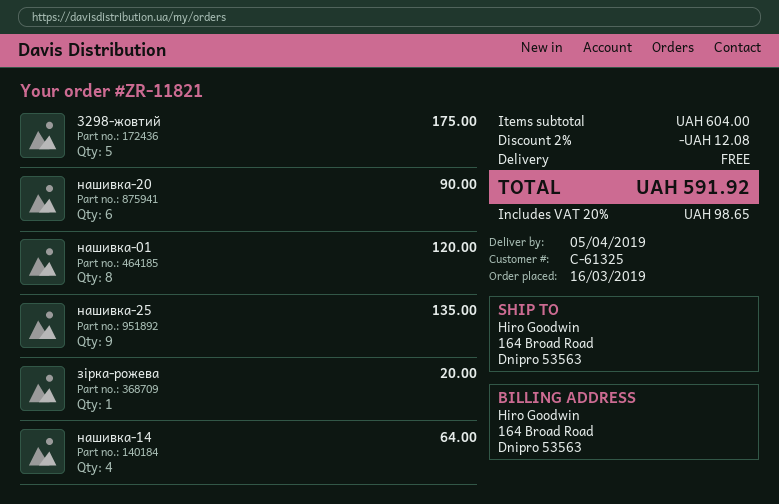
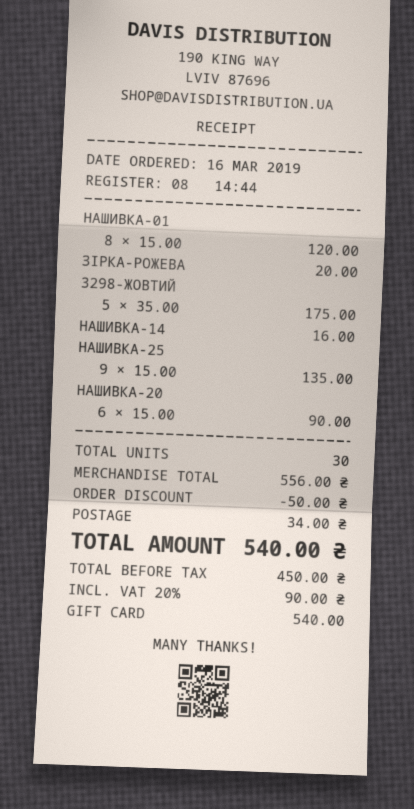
нашивка-14: 4 for 64.00 -> 1 for 16.00
subtotal: 604.00 -> 556.00
discount: 12.08 -> 50.00
shipping: 0.00 -> 34.00
tax: 20% = 98.65 -> 20% = 90.00
total: 591.92 -> 540.00

